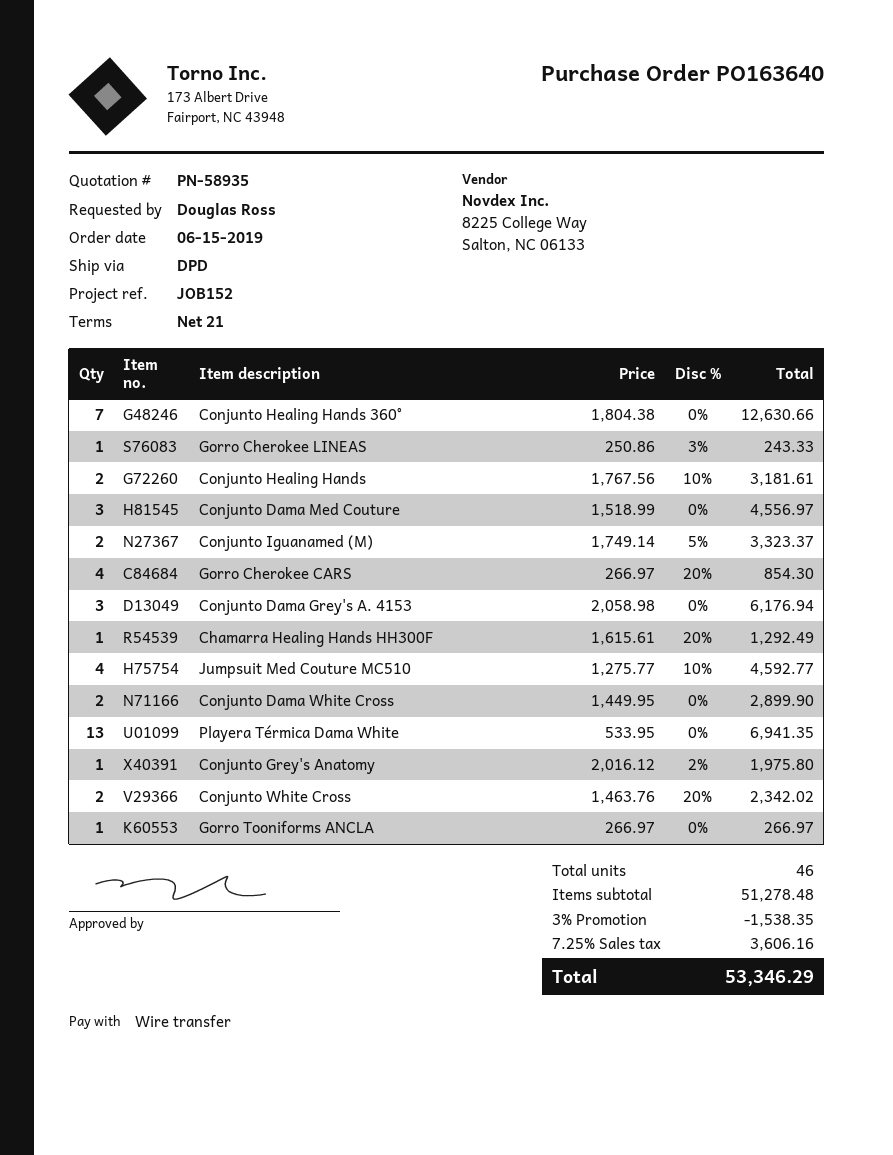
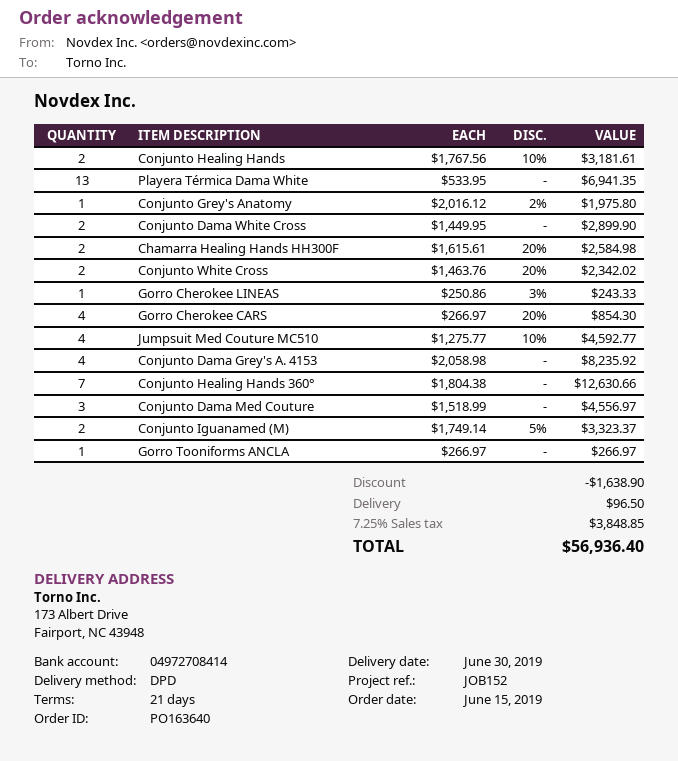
Conjunto Dama Grey's A. 4153: 3 x 2058.98 = 6176.94 -> 4 x 2058.98 = 8235.92
Chamarra Healing Hands HH300F: 1 x 1615.61 - 20% = 1292.49 -> 2 x 1615.61 - 20% = 2584.98
discount: 1538.35 -> 1638.90
shipping: none -> 96.50
tax: 7.25% = 3606.16 -> 7.25% = 3848.85
total: 53346.29 -> 56936.40

